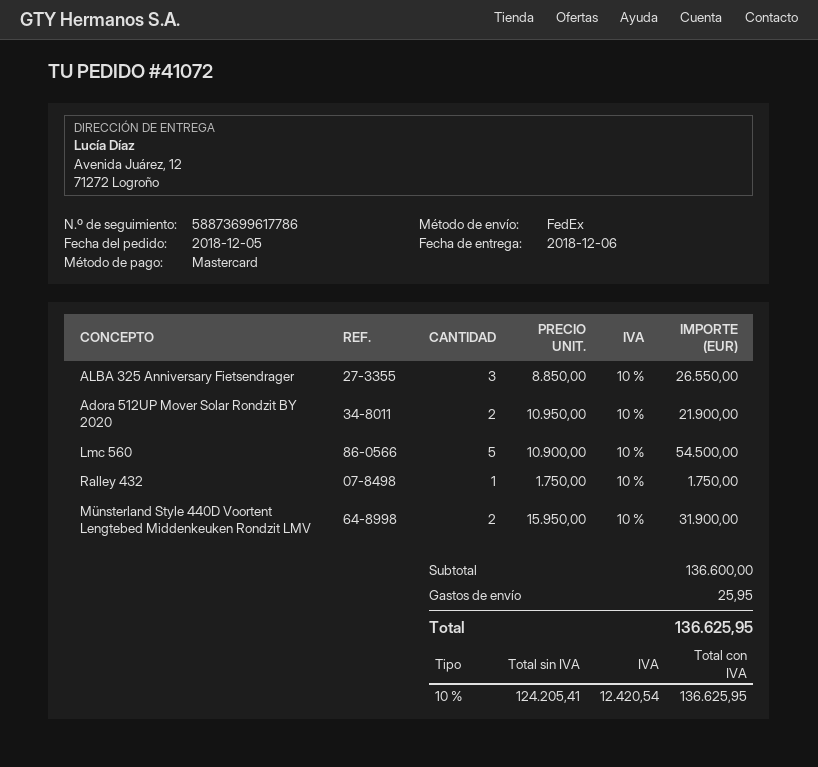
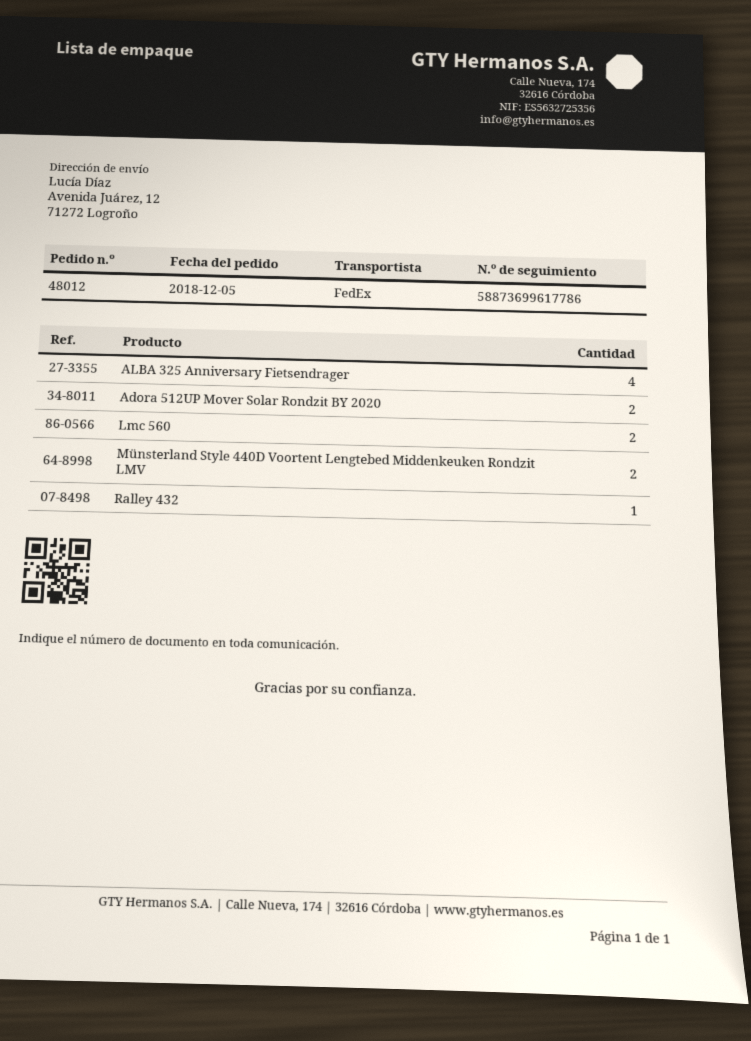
order number: 41072 -> 48012
ALBA 325 Anniversary Fietsendrager: 3 -> 4
Lmc 560: 5 -> 2

